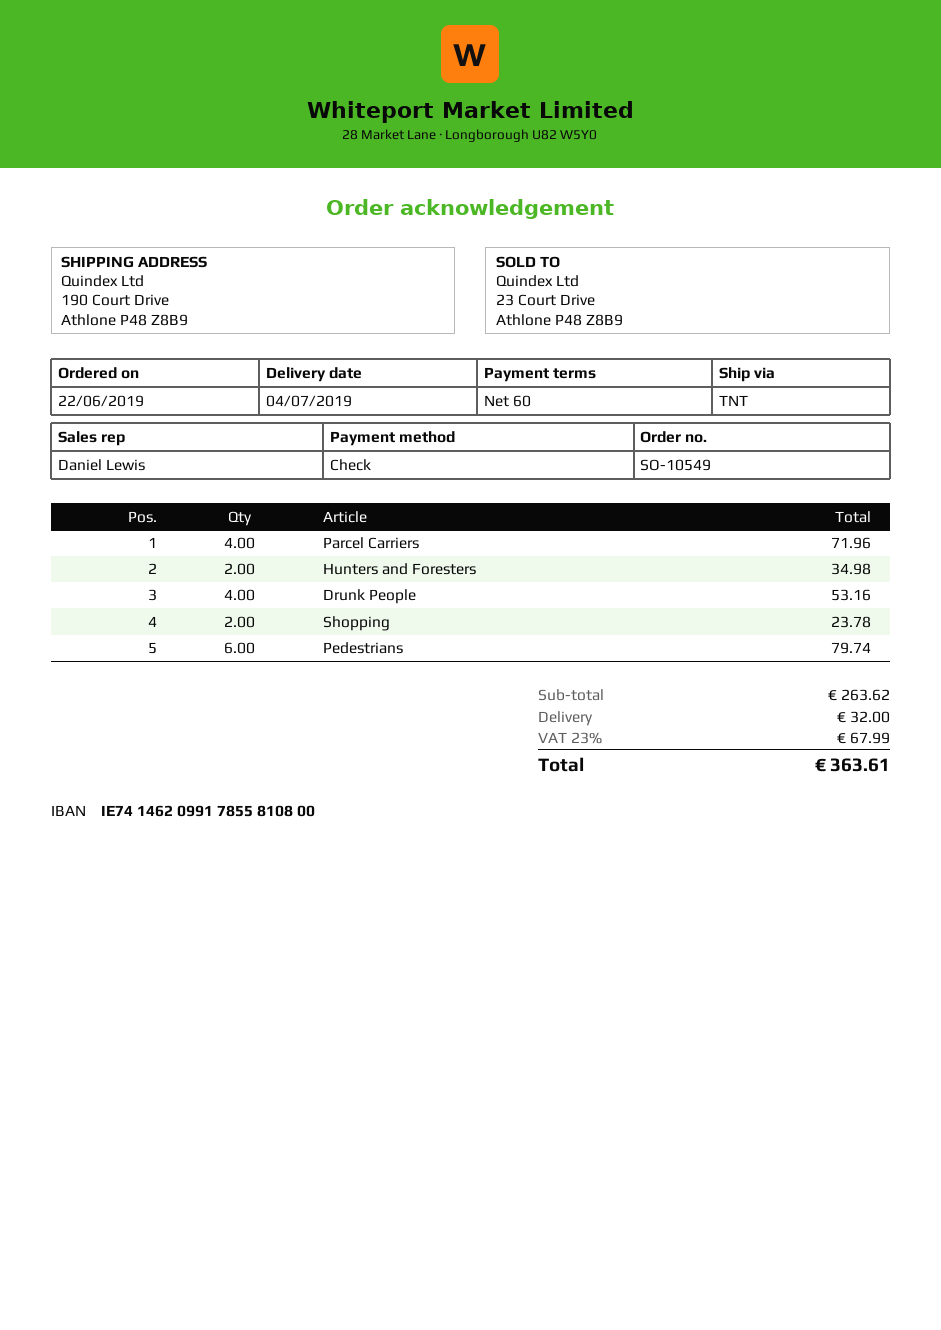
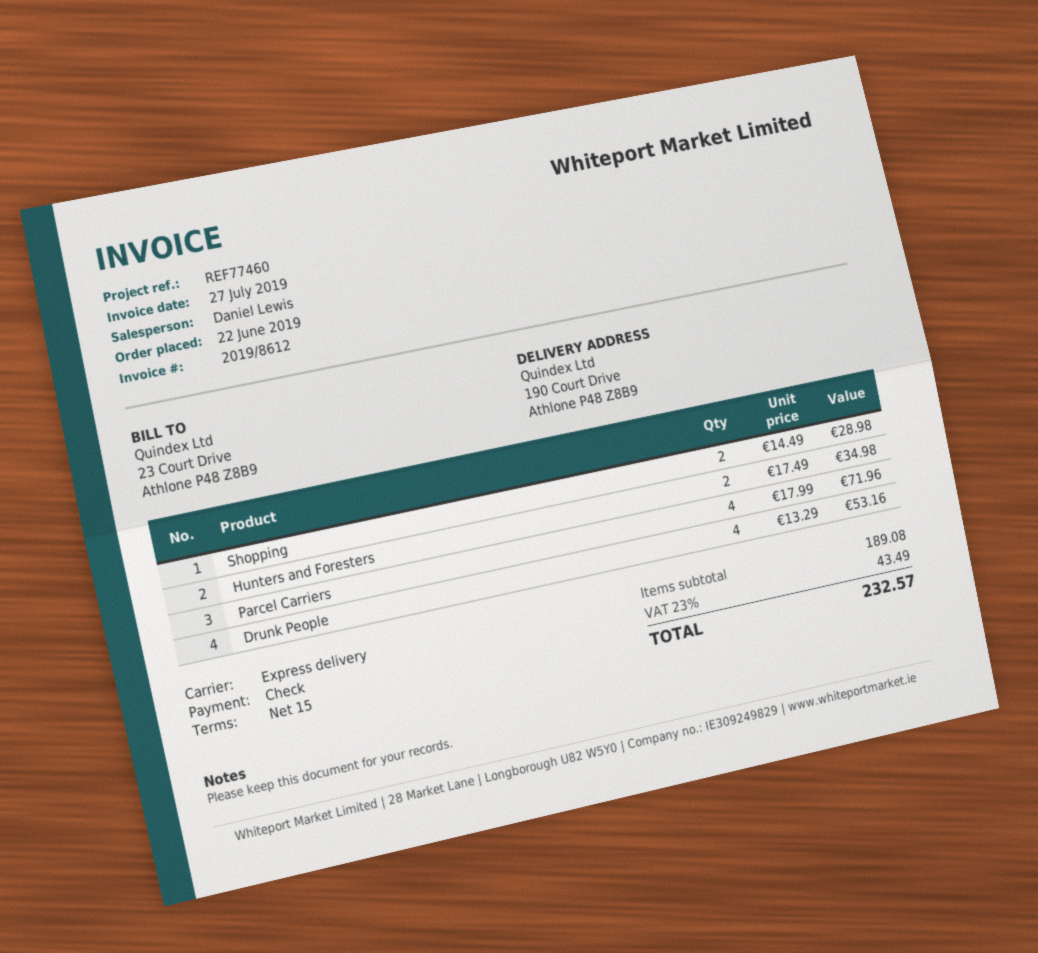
payment terms: 60 days -> 15 days
shipping method: TNT -> express
Shopping: 2 for 23.78 -> 2 for 28.98
Pedestrians: 6 for 79.74 -> none
subtotal: 263.62 -> 189.08
shipping: 32.00 -> none
tax: 23% = 67.99 -> 23% = 43.49
total: 363.61 -> 232.57

